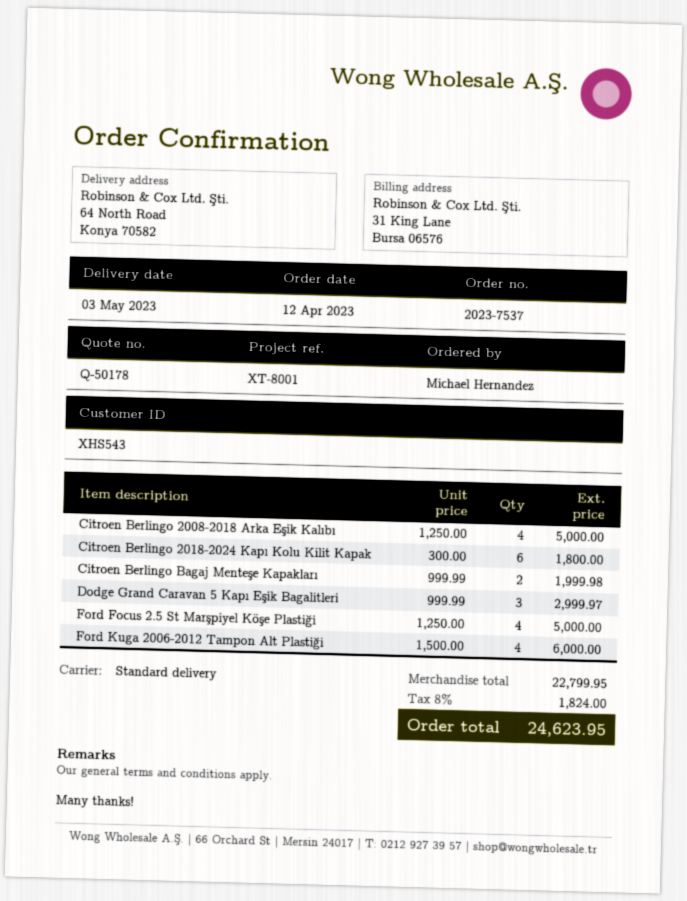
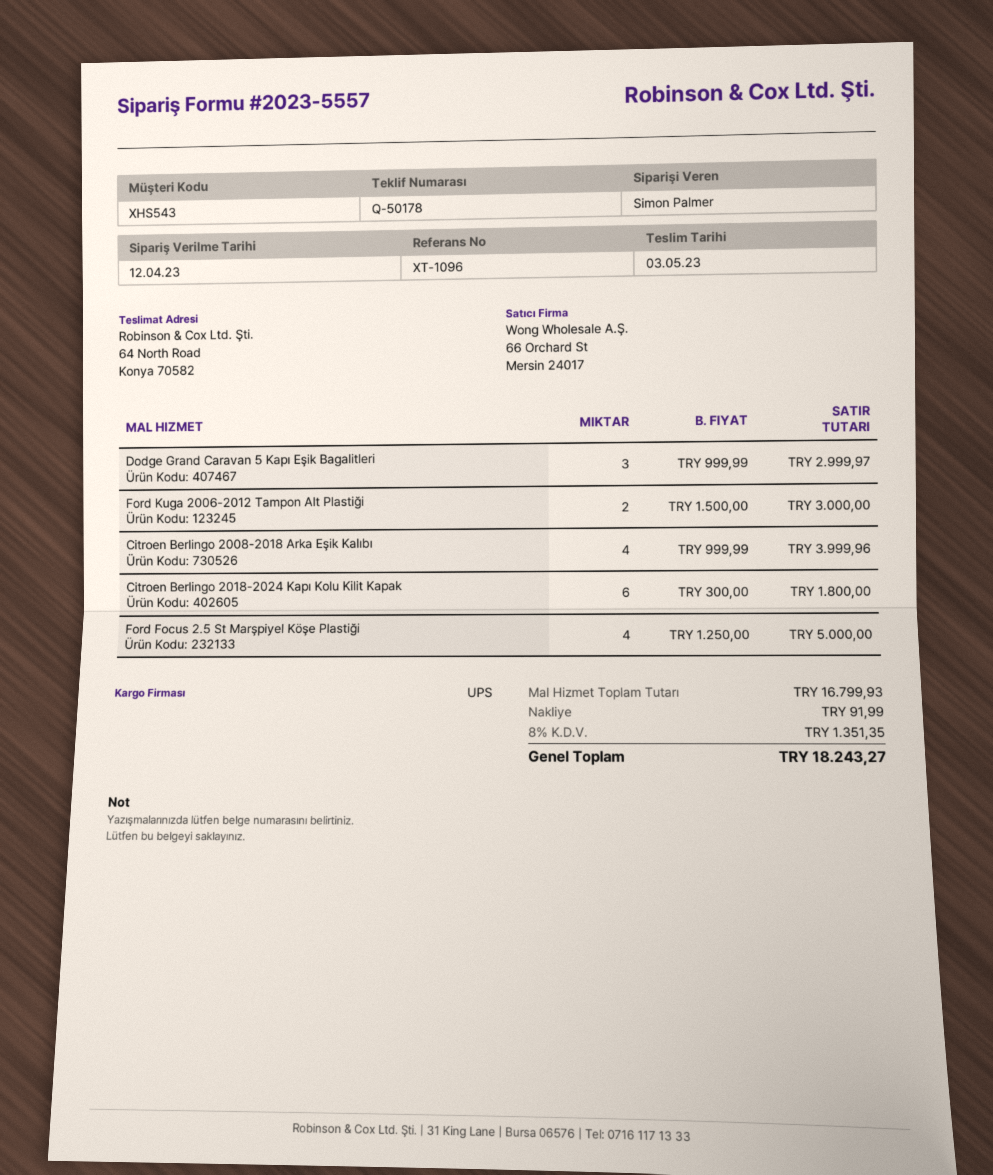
order number: 2023-7537 -> 2023-5557
reference: XT-8001 -> XT-1096
ordered by: Michael Hernandez -> Simon Palmer
shipping method: standard -> UPS
Citroen Berlingo 2008-2018 Arka Eşik Kalıbı: 4 x 1250.00 = 5000.00 -> 4 x 999.99 = 3999.96
Citroen Berlingo Bagaj Menteşe Kapakları: 2 x 999.99 = 1999.98 -> none
Ford Kuga 2006-2012 Tampon Alt Plastiği: 4 x 1500.00 = 6000.00 -> 2 x 1500.00 = 3000.00
subtotal: 22799.95 -> 16799.93
shipping: none -> 91.99
tax: 8% = 1824.00 -> 8% = 1351.35
total: 24623.95 -> 18243.27

